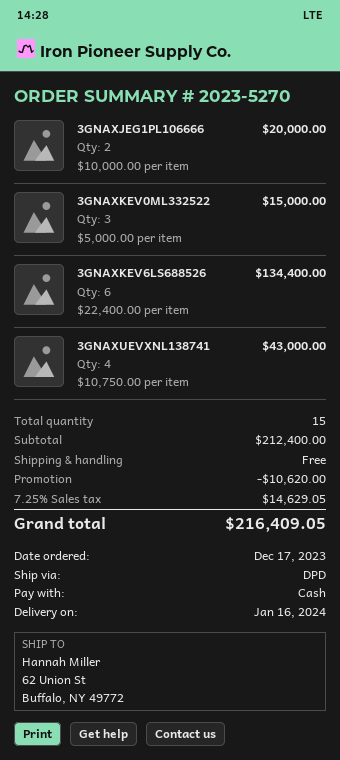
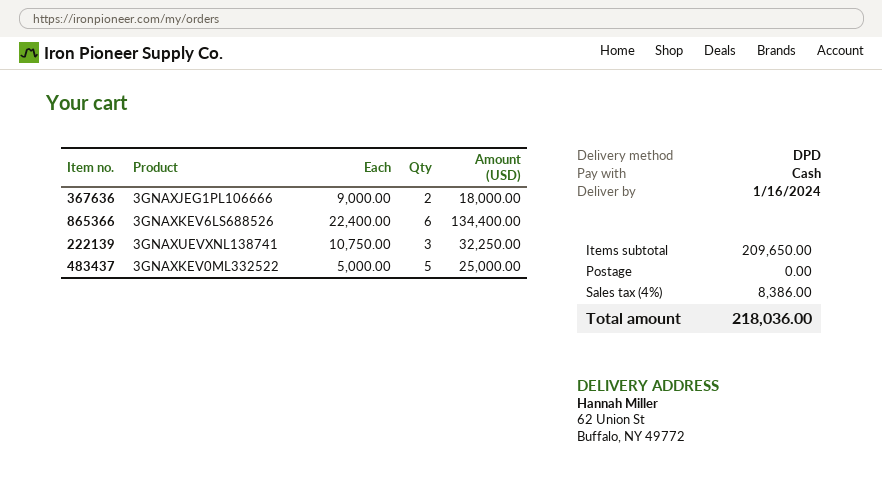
3GNAXJEG1PL106666: 2 x 10000.00 = 20000.00 -> 2 x 9000.00 = 18000.00
3GNAXKEV0ML332522: 3 x 5000.00 = 15000.00 -> 5 x 5000.00 = 25000.00
3GNAXUEVXNL138741: 4 x 10750.00 = 43000.00 -> 3 x 10750.00 = 32250.00
subtotal: 212400.00 -> 209650.00
discount: 10620.00 -> none
tax: 7.25% = 14629.05 -> 4% = 8386.00
total: 216409.05 -> 218036.00

